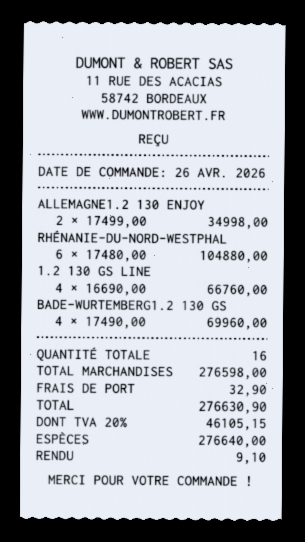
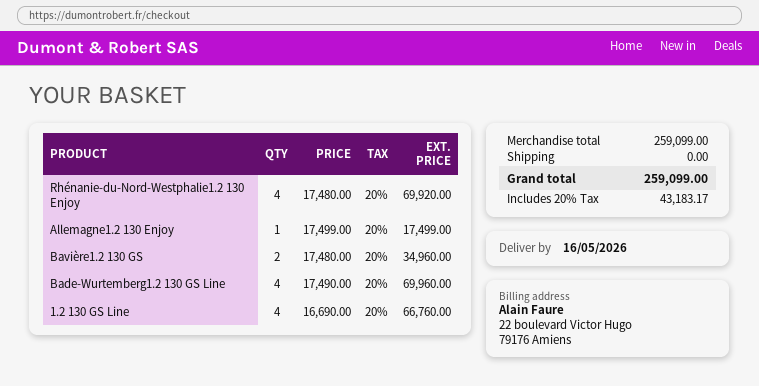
ALLEMAGNE1.2 130 ENJOY: 2 x 17499.00 = 34998.00 -> 1 x 17499.00 = 17499.00
RHÉNANIE-DU-NORD-WESTPHAL: 6 x 17480.00 = 104880.00 -> 4 x 17480.00 = 69920.00
Bavière1.2 130 GS: none -> 2 x 17480.00 = 34960.00
subtotal: 276598.00 -> 259099.00
shipping: 32.90 -> 0.00
tax: 20% = 46105.15 -> 20% = 43183.17
total: 276630.90 -> 259099.00

